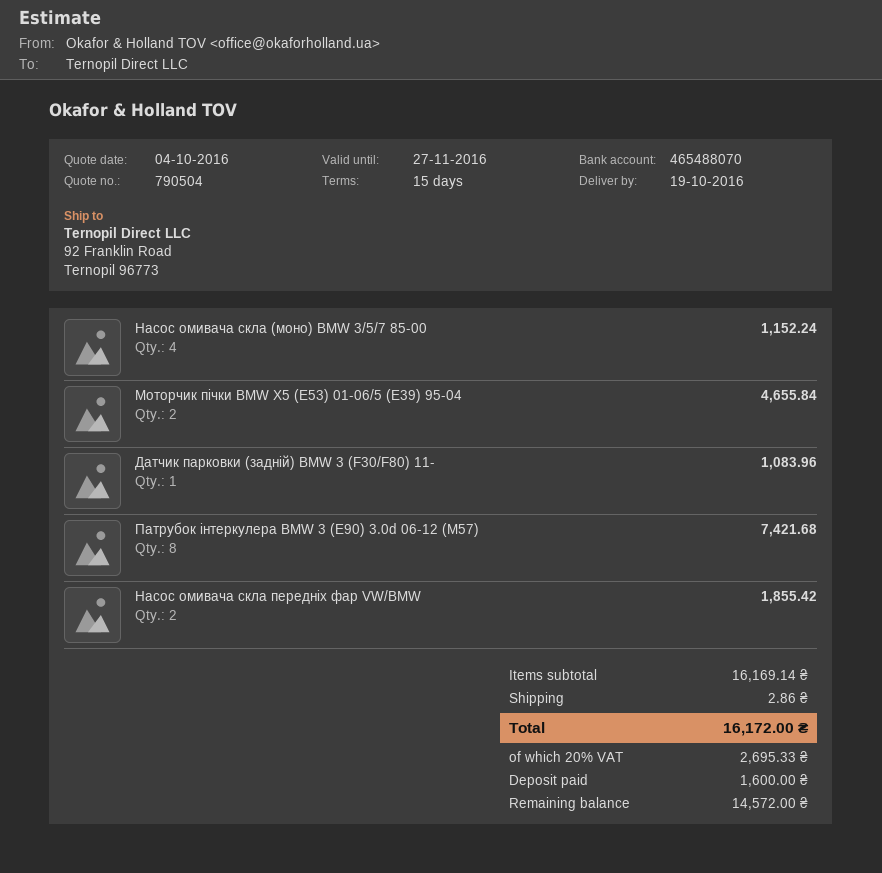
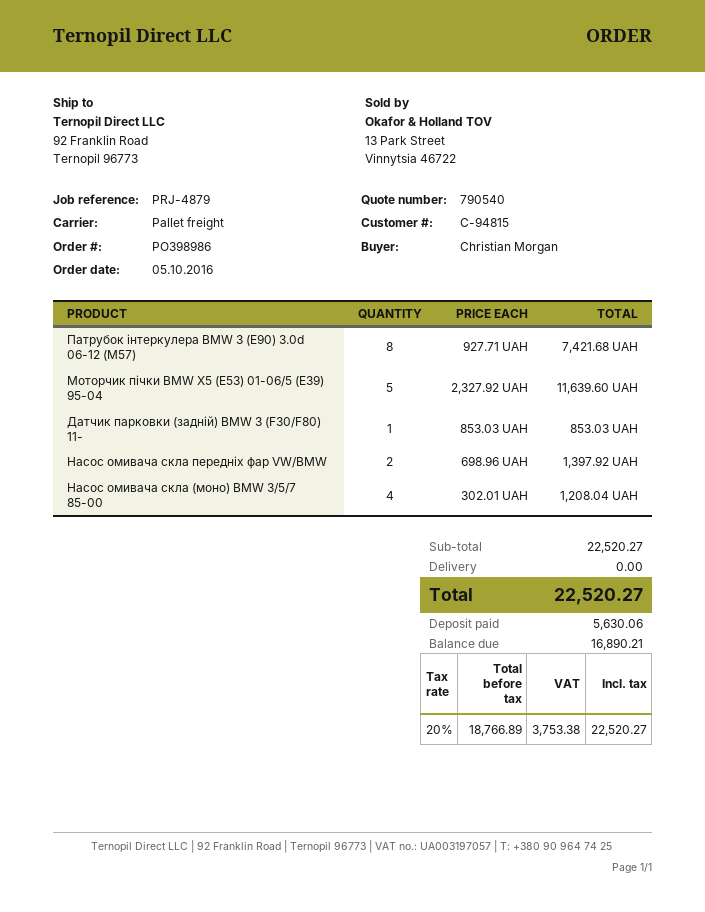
quote number: 790504 -> 790540
Насос омивача скла (моно) BMW 3/5/7 85-00: 4 for 1152.24 -> 4 for 1208.04
Моторчик пічки BMW X5 (E53) 01-06/5 (E39) 95-04: 2 for 4655.84 -> 5 for 11639.60
Датчик парковки (задній) BMW 3 (F30/F80) 11-: 1 for 1083.96 -> 1 for 853.03
Насос омивача скла передніх фар VW/BMW: 2 for 1855.42 -> 2 for 1397.92
subtotal: 16169.14 -> 22520.27
shipping: 2.86 -> 0.00
tax: 20% = 2695.33 -> 20% = 3753.38
total: 16172.00 -> 22520.27
deposit: 1600.00 -> 5630.06
balance: 14572.00 -> 16890.21

